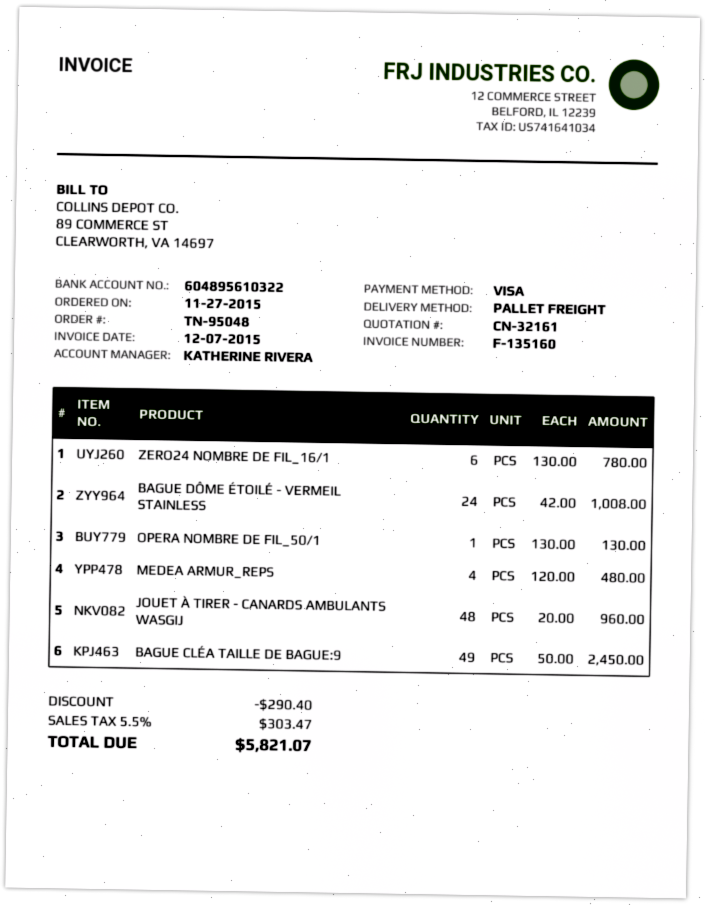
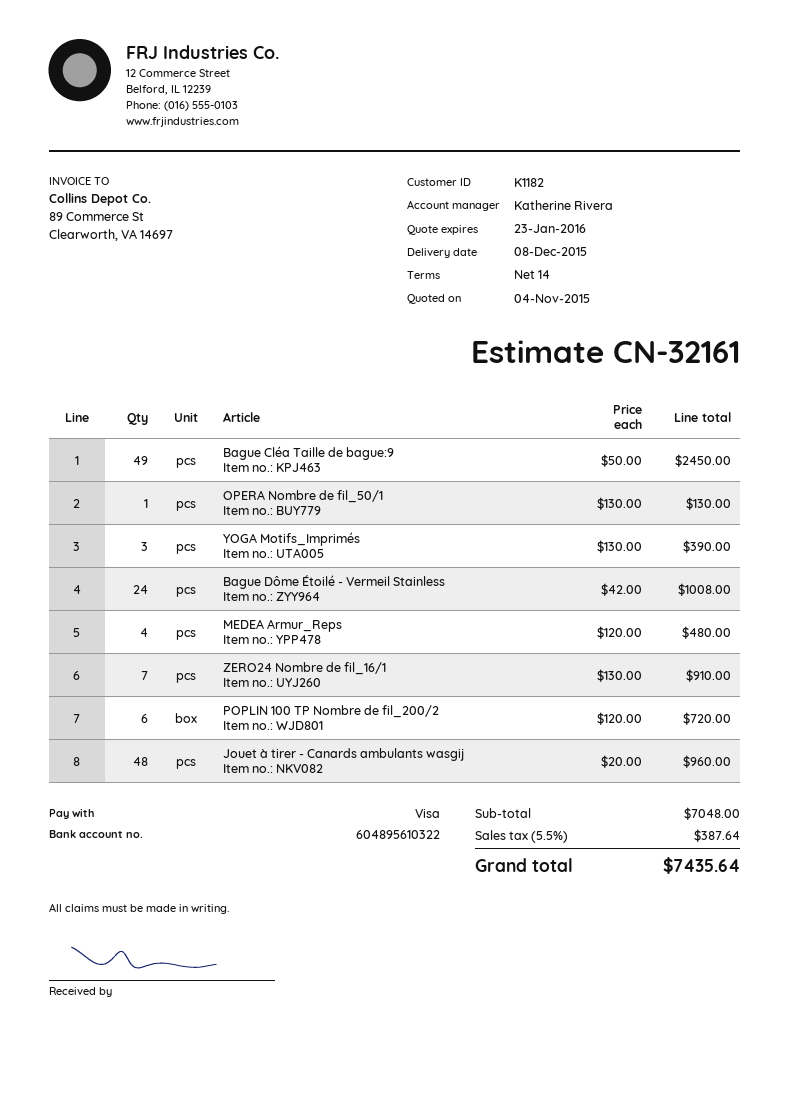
ZERO24 NOMBRE DE FIL_16/1: 6 x 130.00 = 780.00 -> 7 x 130.00 = 910.00
YOGA Motifs_Imprimés: none -> 3 x 130.00 = 390.00
POPLIN 100 TP Nombre de fil_200/2: none -> 6 x 120.00 = 720.00
discount: 290.40 -> none
tax: 5.5% = 303.47 -> 5.5% = 387.64
total: 5821.07 -> 7435.64

